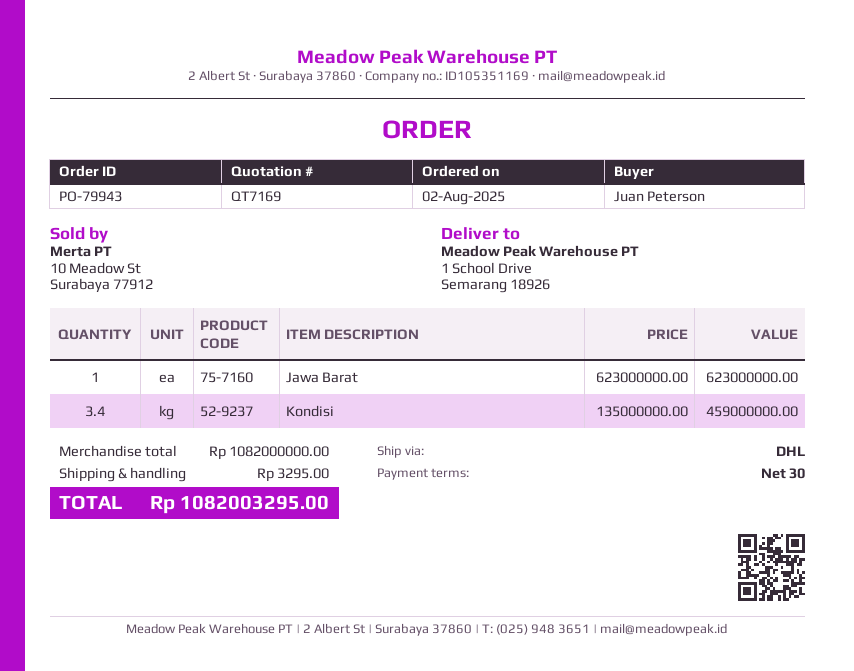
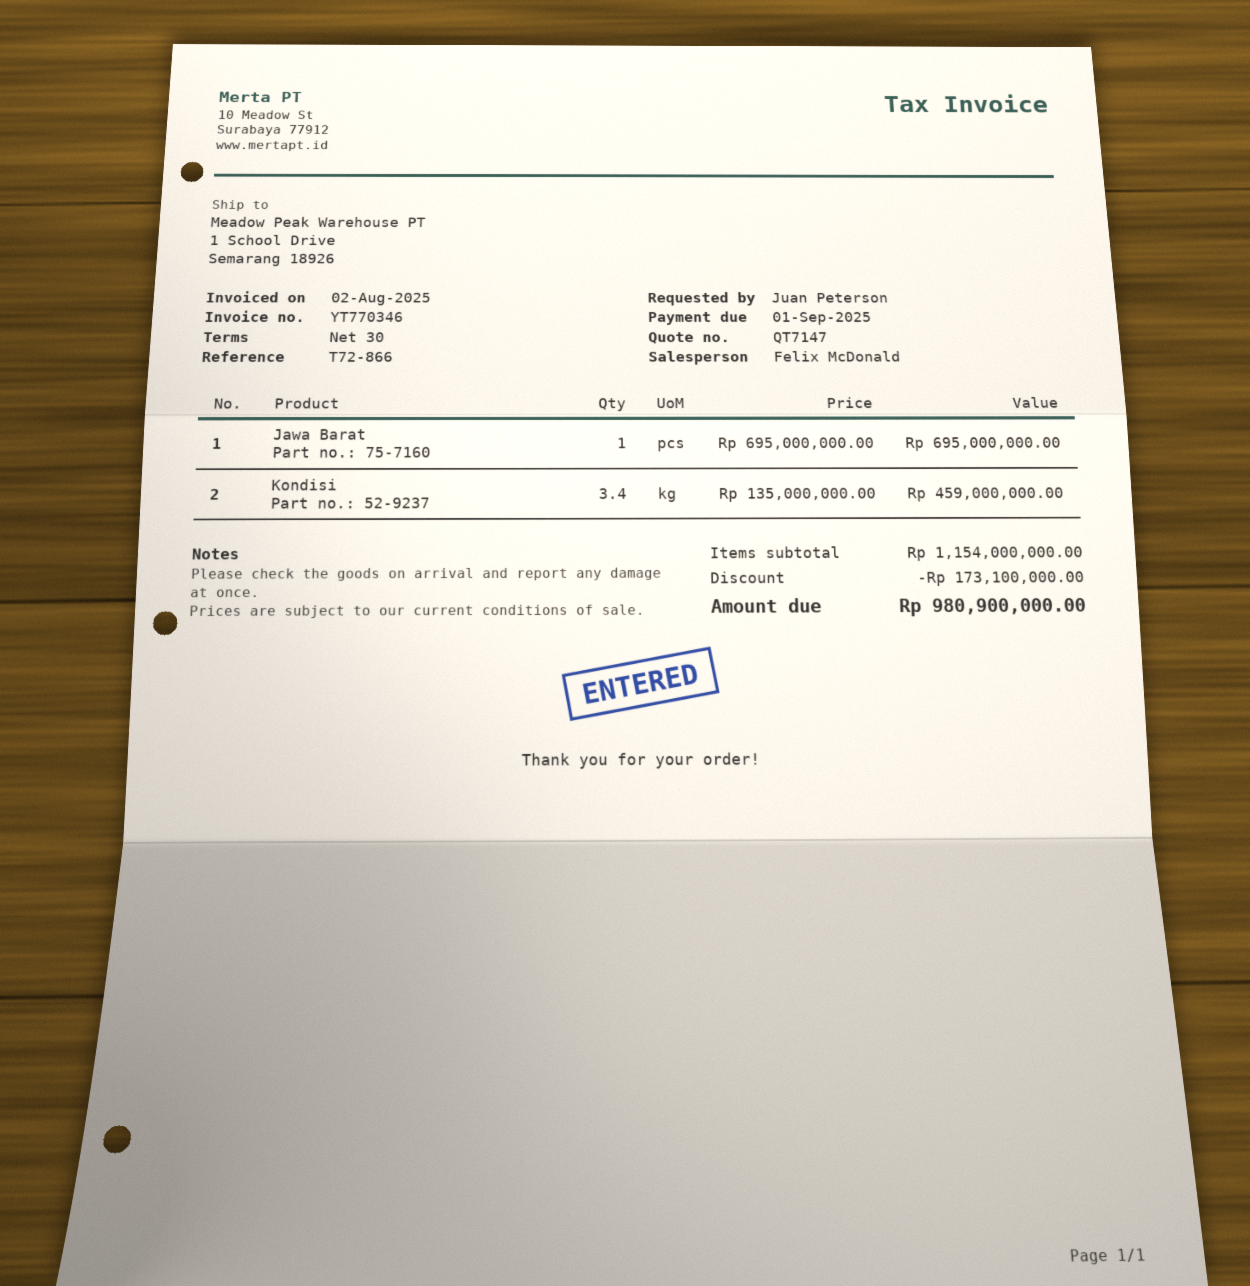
quote number: QT7169 -> QT7147
Jawa Barat: 1 x 623000000.00 = 623000000.00 -> 1 x 695000000.00 = 695000000.00
subtotal: 1082000000.00 -> 1154000000.00
discount: none -> 173100000.00
shipping: 3295.00 -> none
total: 1082003295.00 -> 980900000.00

